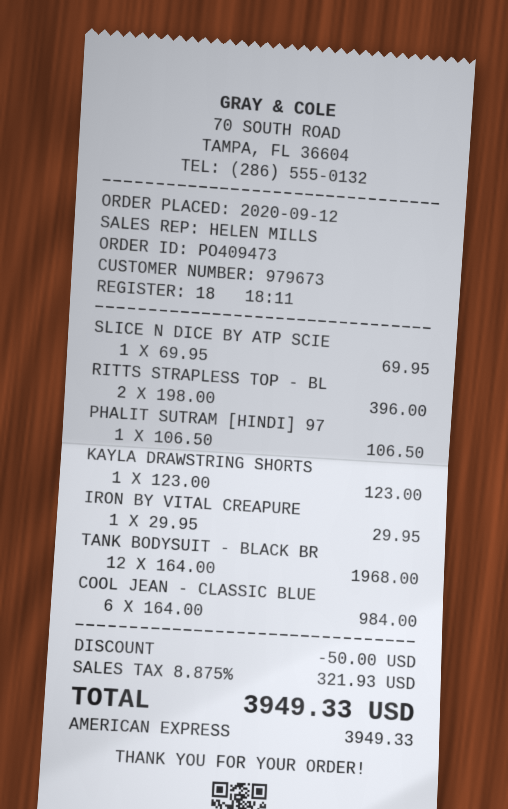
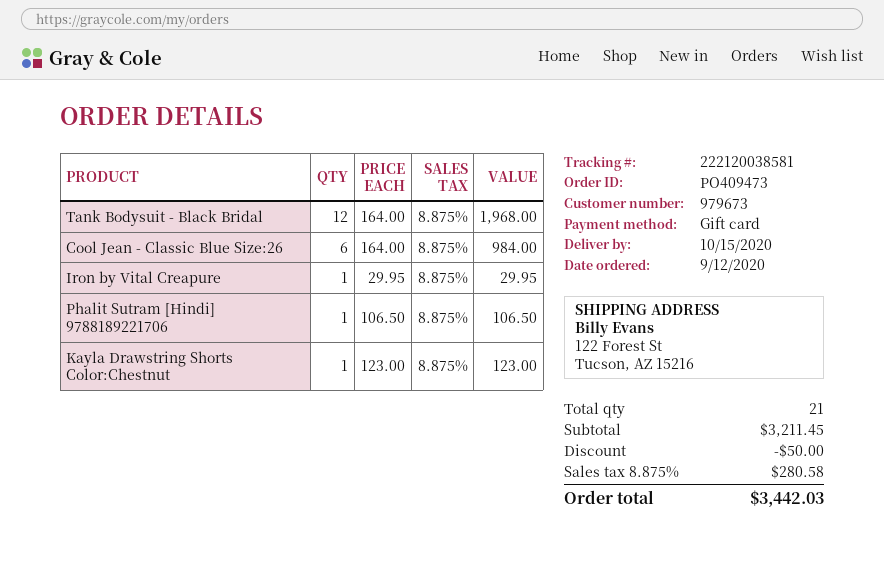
payment method: American Express -> gift card
SLICE N DICE BY ATP SCIE: 1 x 69.95 = 69.95 -> none
RITTS STRAPLESS TOP - BL: 2 x 198.00 = 396.00 -> none
tax: 8.875% = 321.93 -> 8.875% = 280.58
total: 3949.33 -> 3442.03

